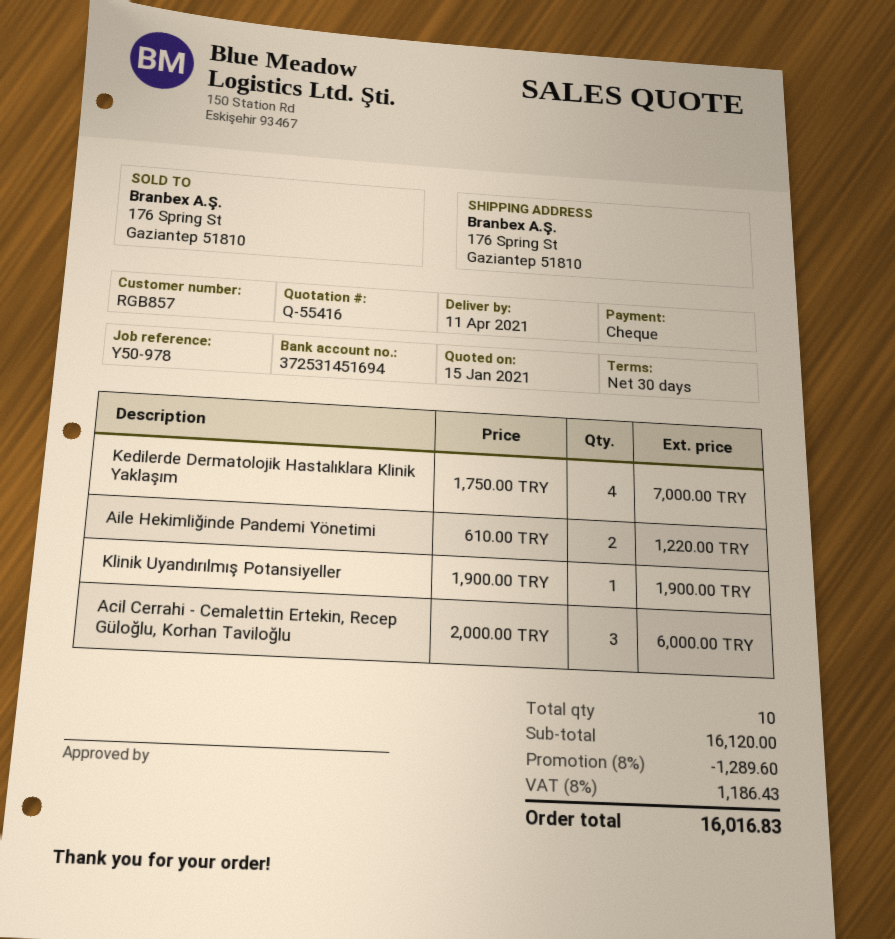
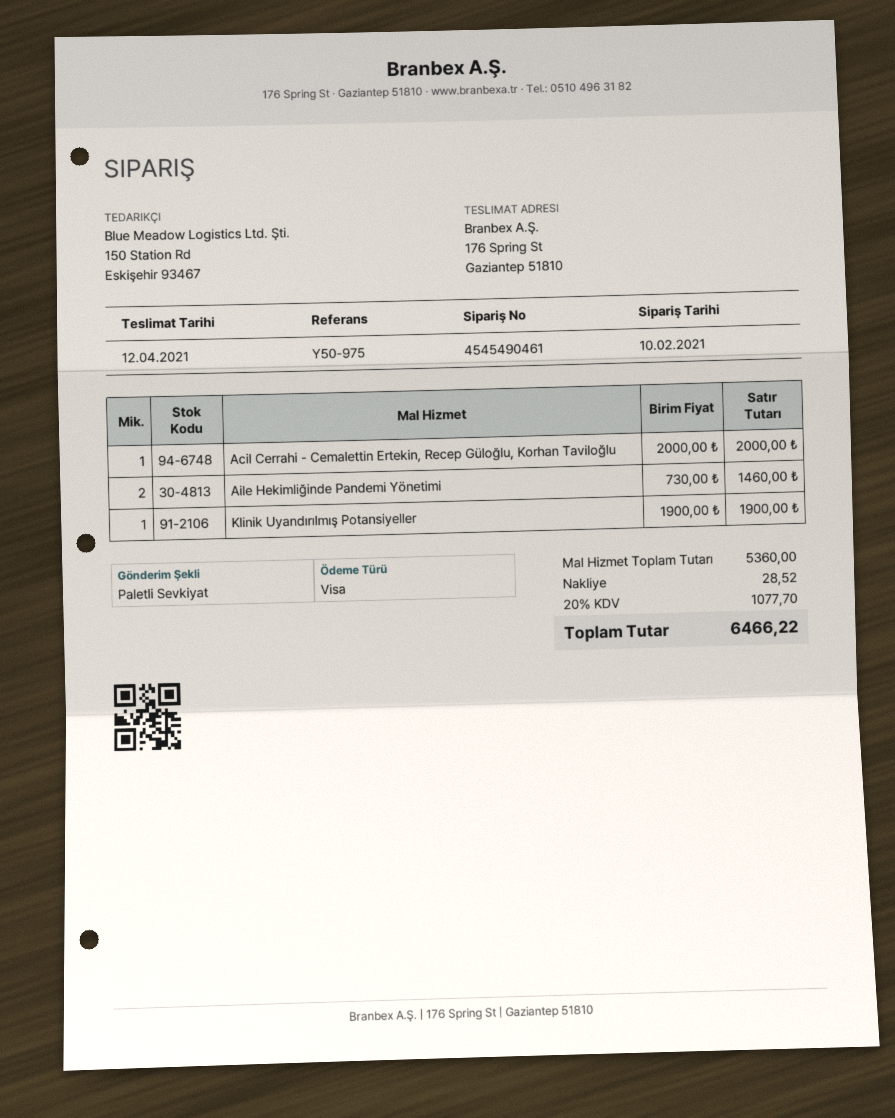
delivery date: 2021-04-11 -> 2021-04-12
reference: Y50-978 -> Y50-975
payment method: cheque -> Visa
Kedilerde Dermatolojik Hastalıklara Klinik Yaklaşım: 4 x 1750.00 = 7000.00 -> none
Aile Hekimliğinde Pandemi Yönetimi: 2 x 610.00 = 1220.00 -> 2 x 730.00 = 1460.00
Acil Cerrahi - Cemalettin Ertekin, Recep Güloğlu, Korhan Taviloğlu: 3 x 2000.00 = 6000.00 -> 1 x 2000.00 = 2000.00
subtotal: 16120.00 -> 5360.00
discount: 8% = 1289.60 -> none
shipping: none -> 28.52
tax: 8% = 1186.43 -> 20% = 1077.70
total: 16016.83 -> 6466.22

